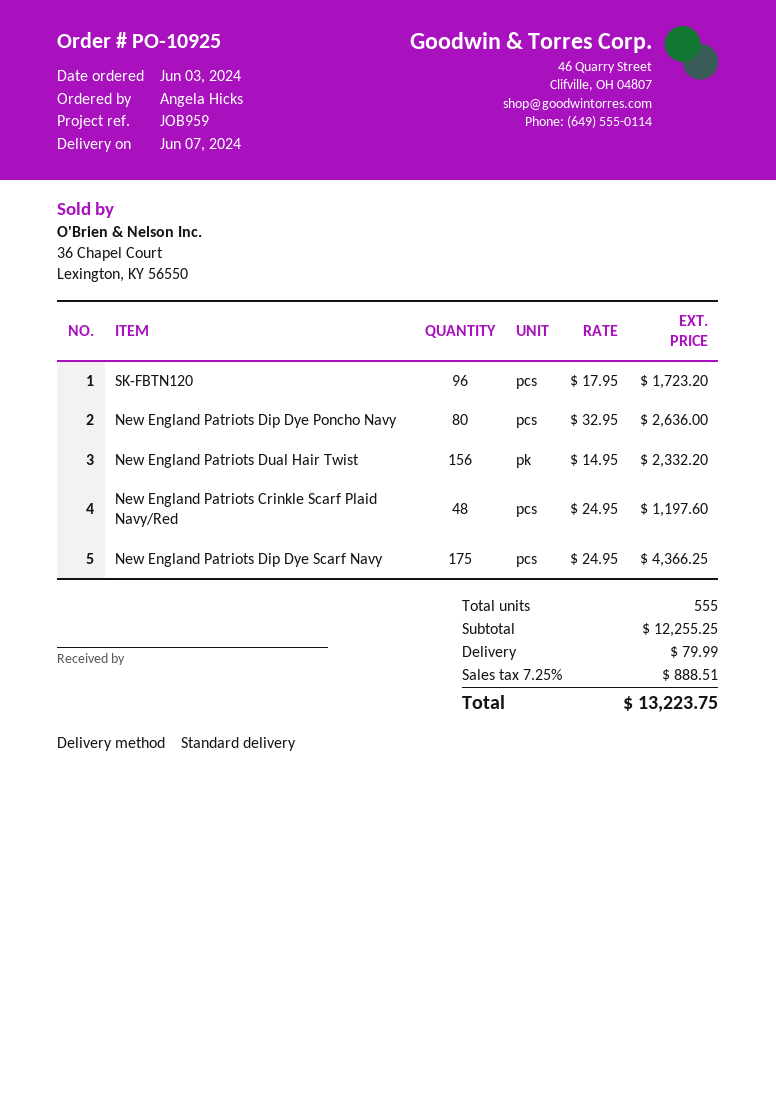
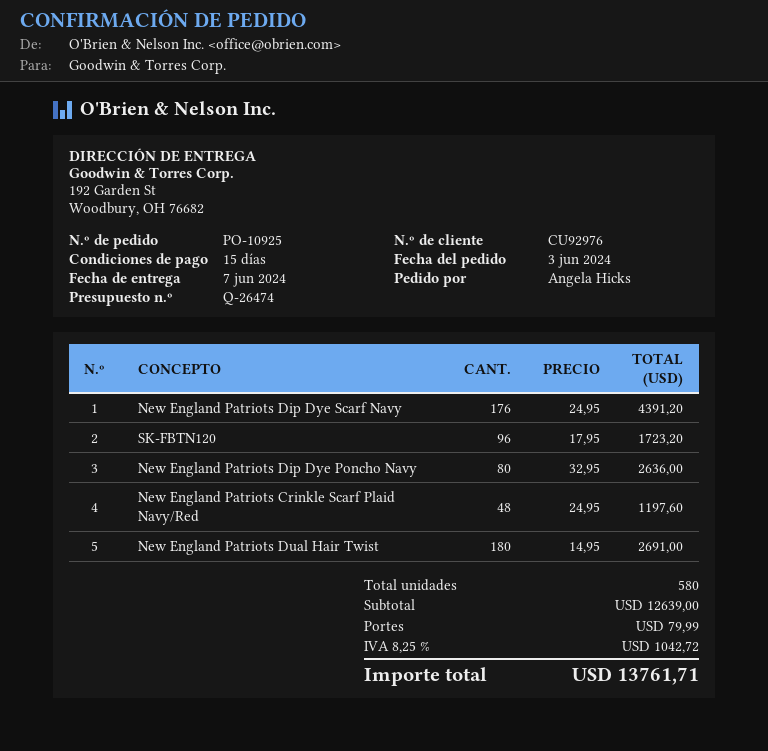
New England Patriots Dual Hair Twist: 156 x 14.95 = 2332.20 -> 180 x 14.95 = 2691.00
New England Patriots Dip Dye Scarf Navy: 175 x 24.95 = 4366.25 -> 176 x 24.95 = 4391.20
total quantity: 555 -> 580
subtotal: 12255.25 -> 12639.00
tax: 7.25% = 888.51 -> 8.25% = 1042.72
total: 13223.75 -> 13761.71

